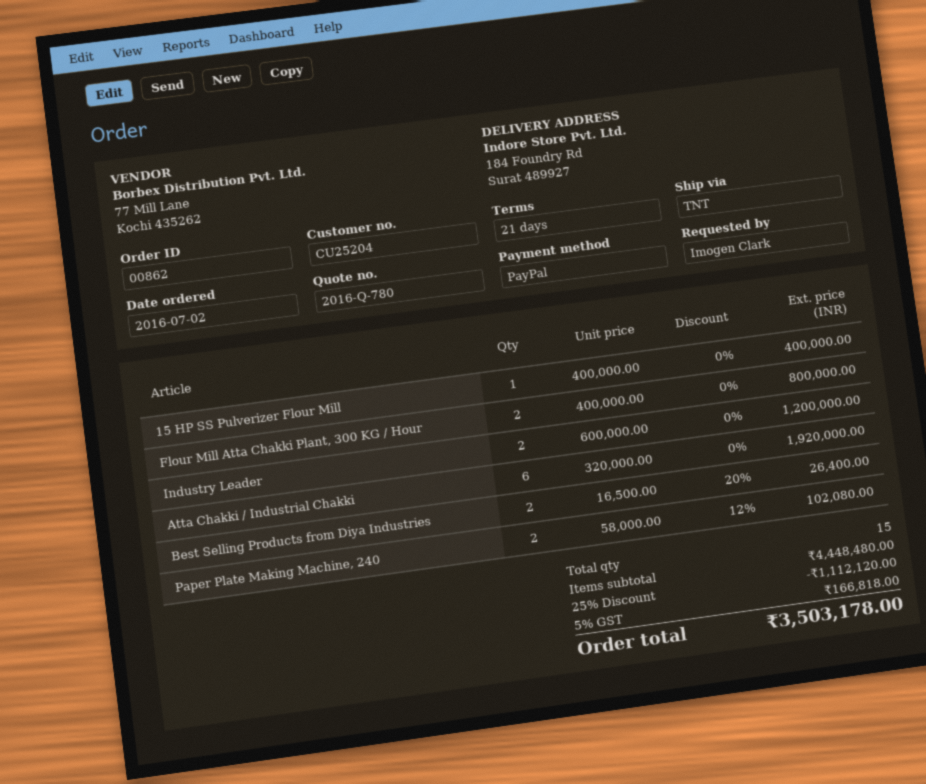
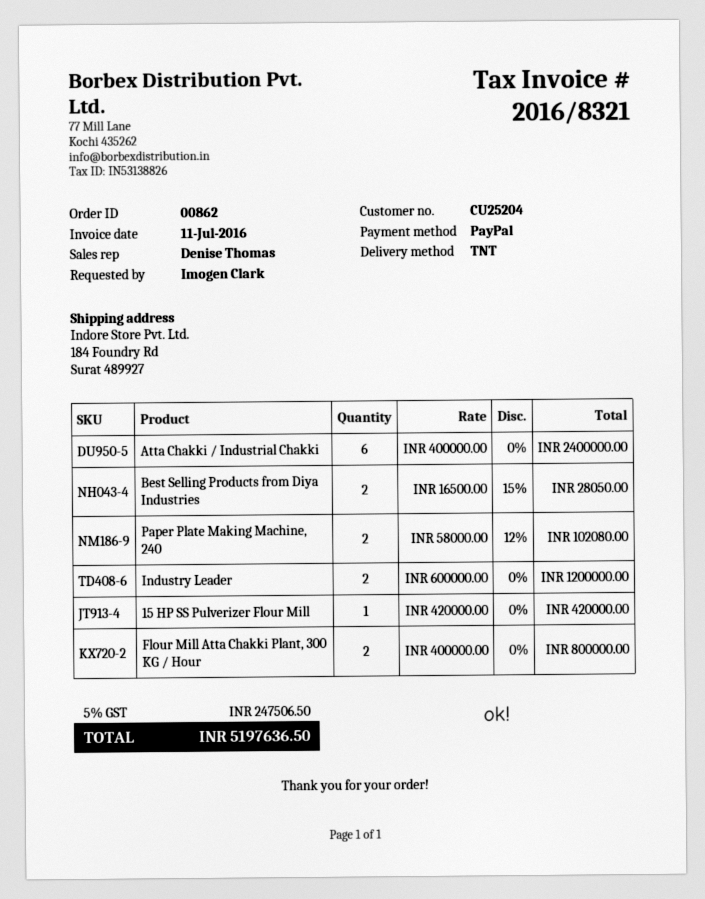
15 HP SS Pulverizer Flour Mill: 1 x 400000.00 = 400000.00 -> 1 x 420000.00 = 420000.00
Atta Chakki / Industrial Chakki: 6 x 320000.00 = 1920000.00 -> 6 x 400000.00 = 2400000.00
Best Selling Products from Diya Industries: 2 x 16500.00 - 20% = 26400.00 -> 2 x 16500.00 - 15% = 28050.00
discount: 25% = 1112120.00 -> none
tax: 5% = 166818.00 -> 5% = 247506.50
total: 3503178.00 -> 5197636.50

